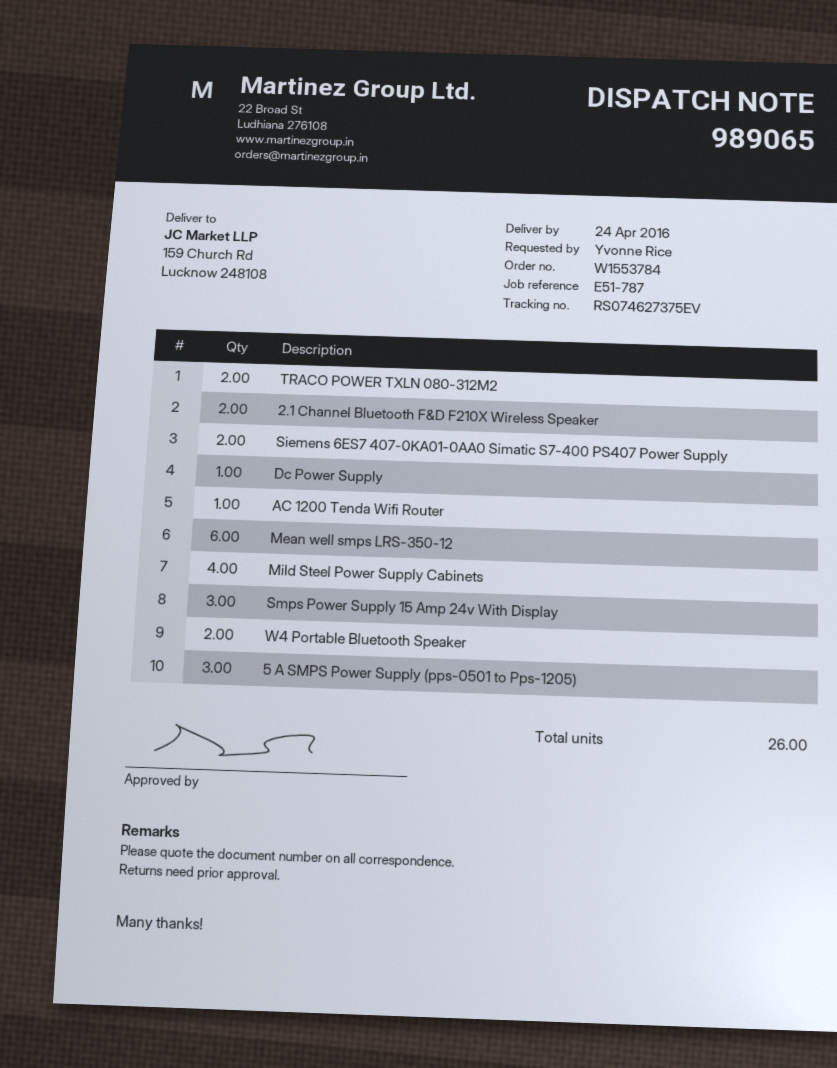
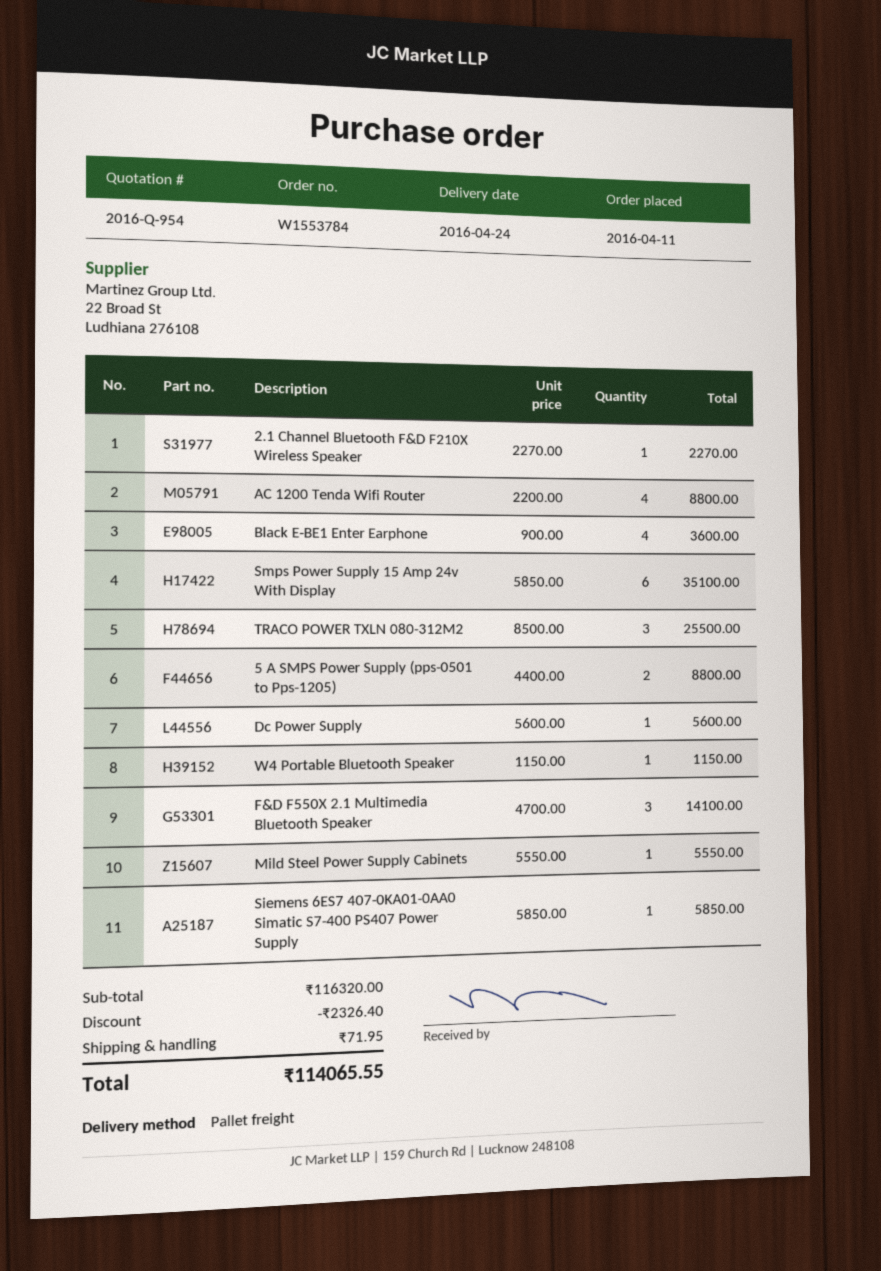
TRACO POWER TXLN 080-312M2: 2 -> 3
2.1 Channel Bluetooth F&D F210X Wireless Speaker: 2 -> 1
Siemens 6ES7 407-0KA01-0AA0 Simatic S7-400 PS407 Power Supply: 2 -> 1
AC 1200 Tenda Wifi Router: 1 -> 4
Mean well smps LRS-350-12: 6 -> none
Mild Steel Power Supply Cabinets: 4 -> 1
Smps Power Supply 15 Amp 24v With Display: 3 -> 6
W4 Portable Bluetooth Speaker: 2 -> 1
5 A SMPS Power Supply (pps-0501 to Pps-1205): 3 -> 2
Black E-BE1 Enter Earphone: none -> 4
F&D F550X 2.1 Multimedia Bluetooth Speaker: none -> 3

